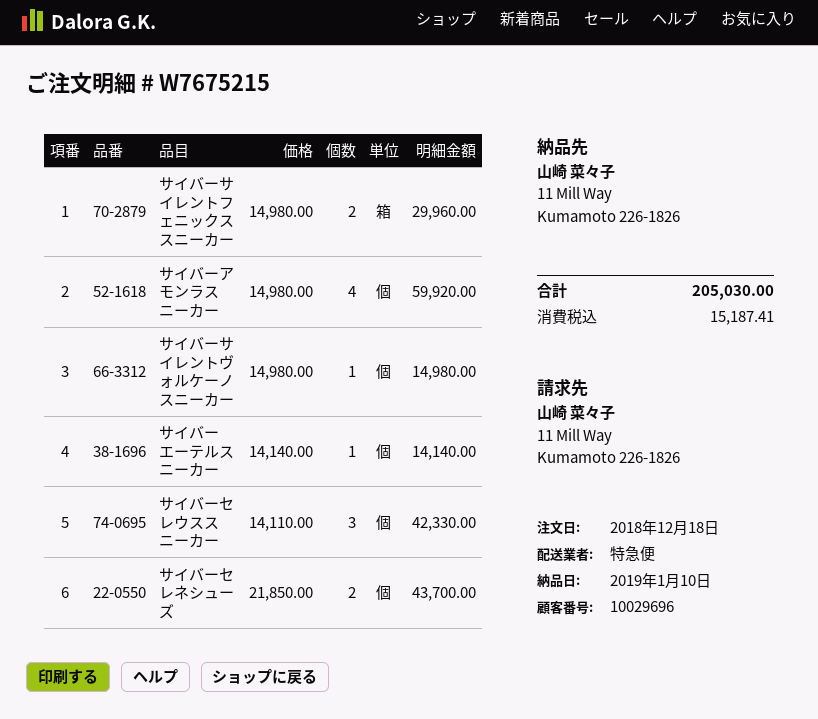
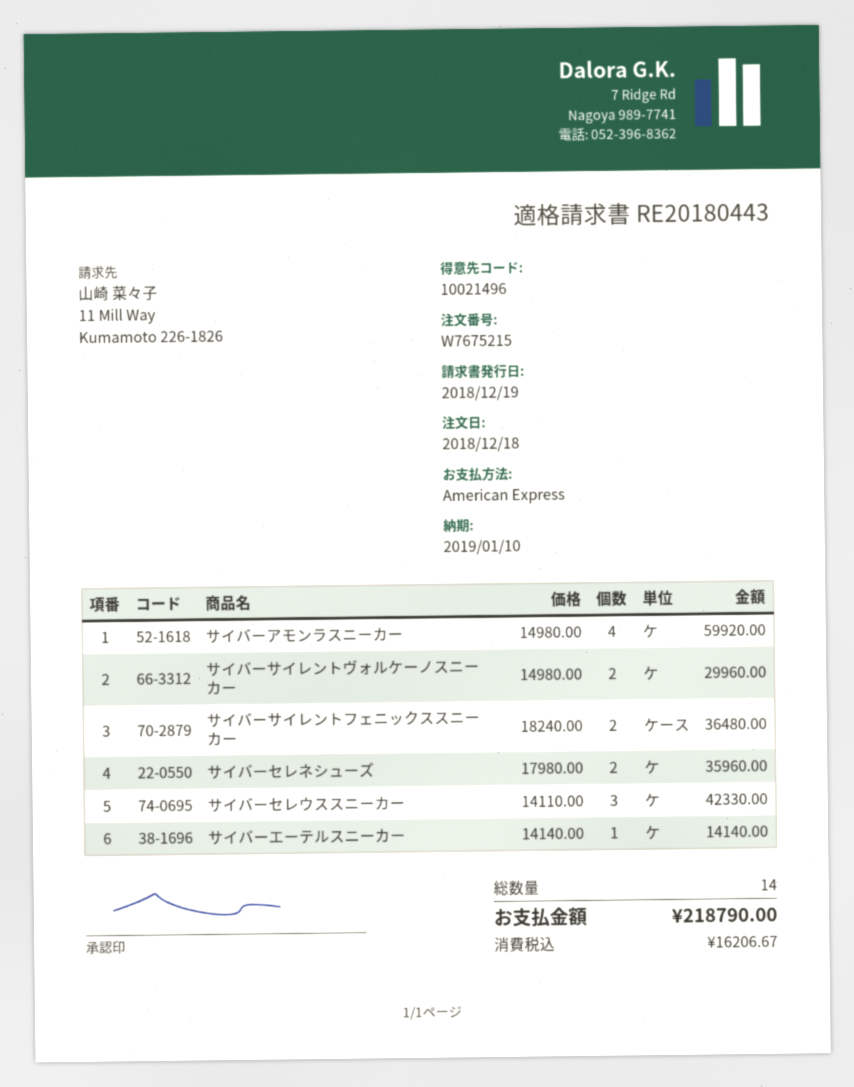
customer number: 10029696 -> 10021496
サイバーサイレントフェニックススニーカー: 2 x 14980.00 = 29960.00 -> 2 x 18240.00 = 36480.00
サイバーサイレントヴォルケーノスニーカー: 1 x 14980.00 = 14980.00 -> 2 x 14980.00 = 29960.00
サイバーセレネシューズ: 2 x 21850.00 = 43700.00 -> 2 x 17980.00 = 35960.00
tax: 15187.41 -> 16206.67
total: 205030.00 -> 218790.00

